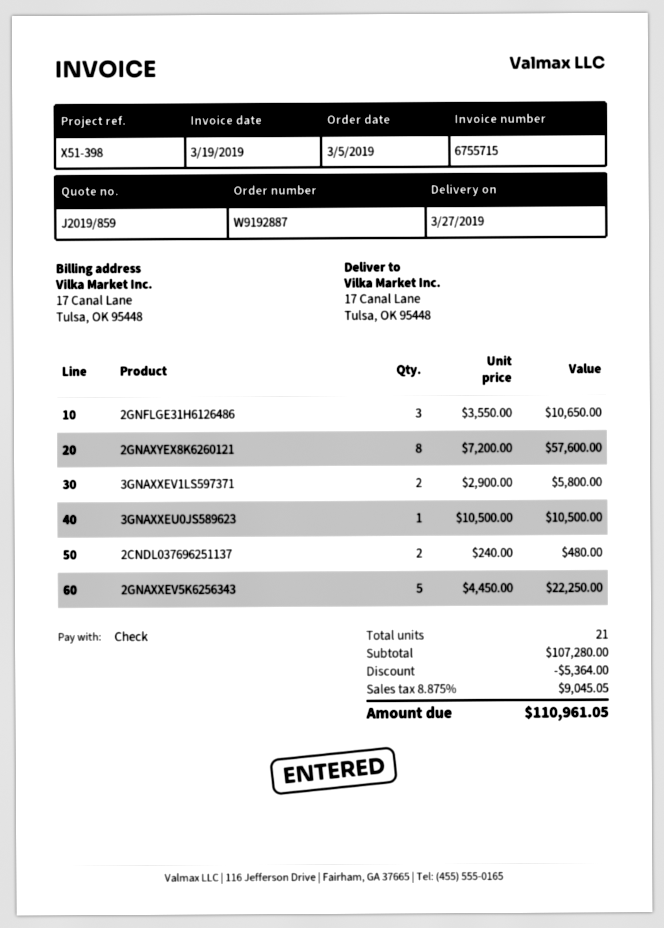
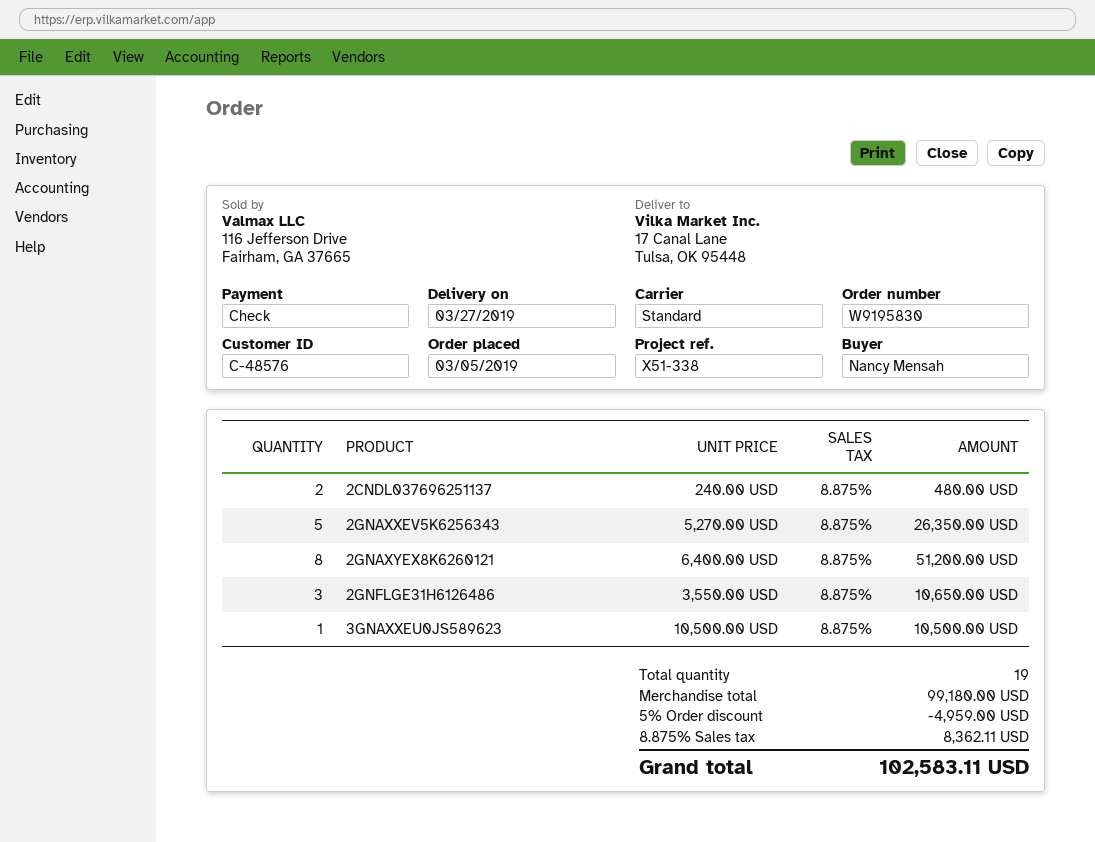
order number: W9192887 -> W9195830
reference: X51-398 -> X51-338
2GNAXYEX8K6260121: 8 x 7200.00 = 57600.00 -> 8 x 6400.00 = 51200.00
3GNAXXEV1LS597371: 2 x 2900.00 = 5800.00 -> none
2GNAXXEV5K6256343: 5 x 4450.00 = 22250.00 -> 5 x 5270.00 = 26350.00
total quantity: 21 -> 19
subtotal: 107280.00 -> 99180.00
discount: 5364.00 -> 4959.00
tax: 8.875% = 9045.05 -> 8.875% = 8362.11
total: 110961.05 -> 102583.11

